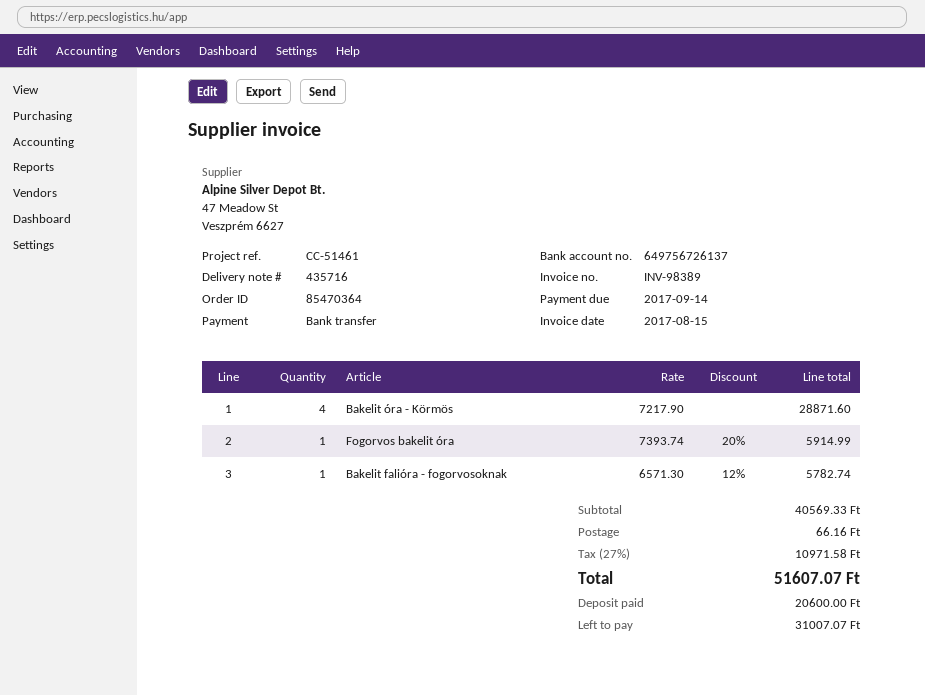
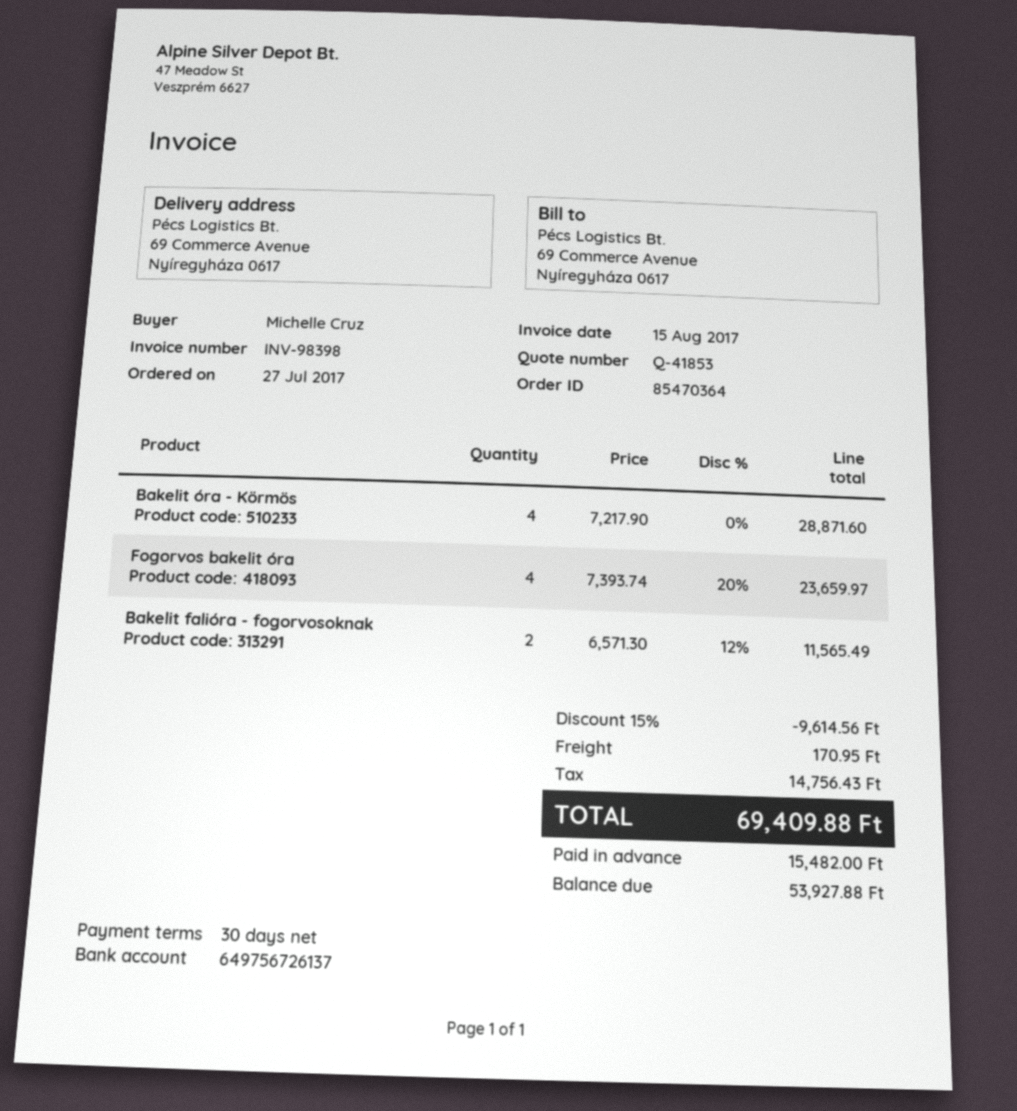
invoice number: INV-98389 -> INV-98398
Fogorvos bakelit óra: 1 x 7393.74 - 20% = 5914.99 -> 4 x 7393.74 - 20% = 23659.97
Bakelit falióra - fogorvosoknak: 1 x 6571.30 - 12% = 5782.74 -> 2 x 6571.30 - 12% = 11565.49
discount: none -> 15% = 9614.56
shipping: 66.16 -> 170.95
tax: 10971.58 -> 14756.43
total: 51607.07 -> 69409.88
deposit: 20600.00 -> 15482.00
balance: 31007.07 -> 53927.88

